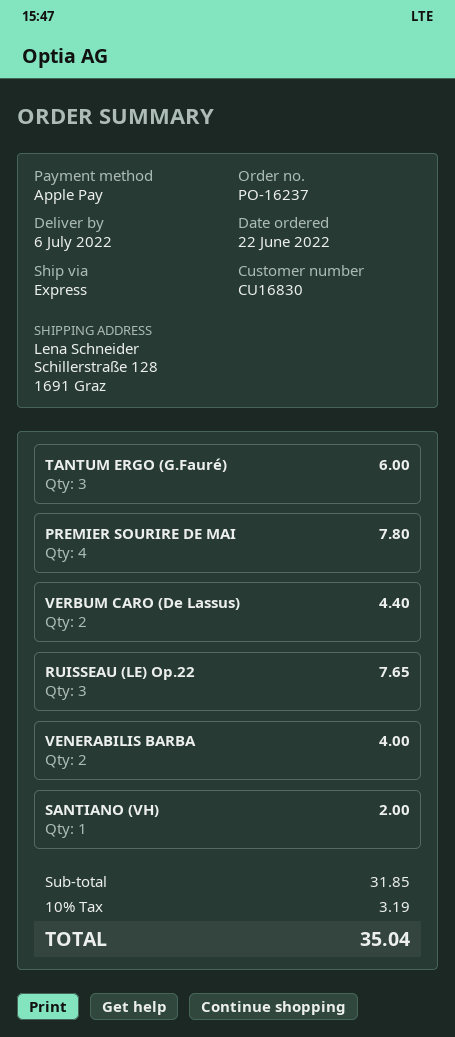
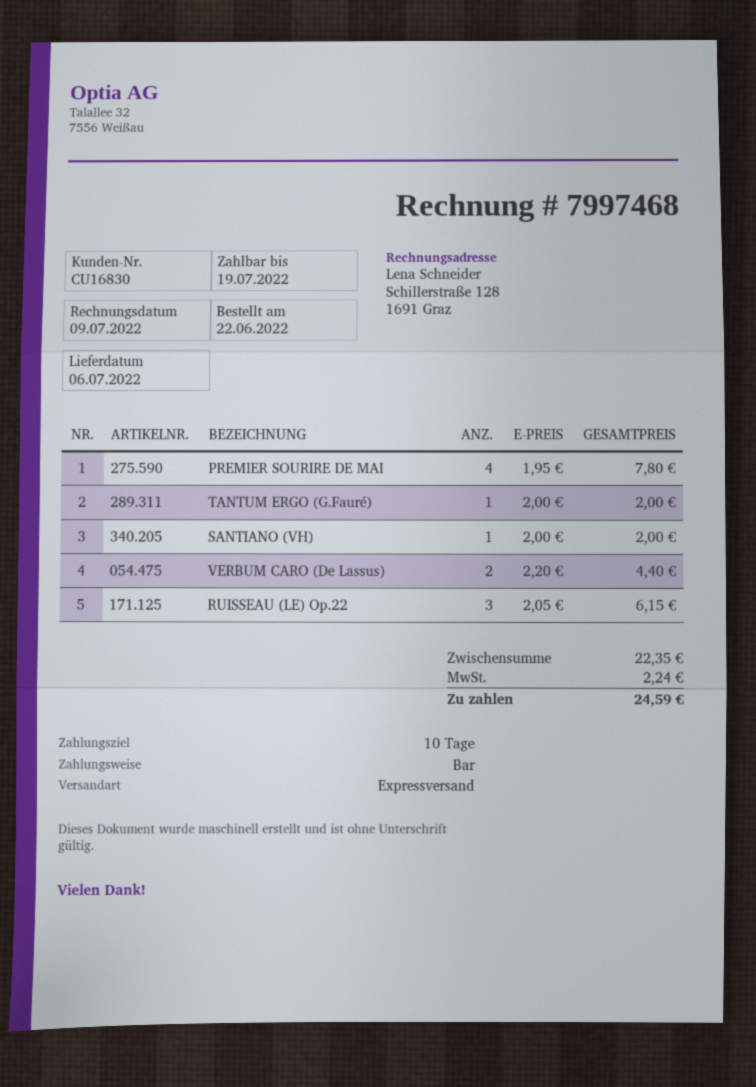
payment method: Apple Pay -> cash
TANTUM ERGO (G.Fauré): 3 for 6.00 -> 1 for 2.00
RUISSEAU (LE) Op.22: 3 for 7.65 -> 3 for 6.15
VENERABILIS BARBA: 2 for 4.00 -> none
subtotal: 31.85 -> 22.35
tax: 3.19 -> 2.24
total: 35.04 -> 24.59

